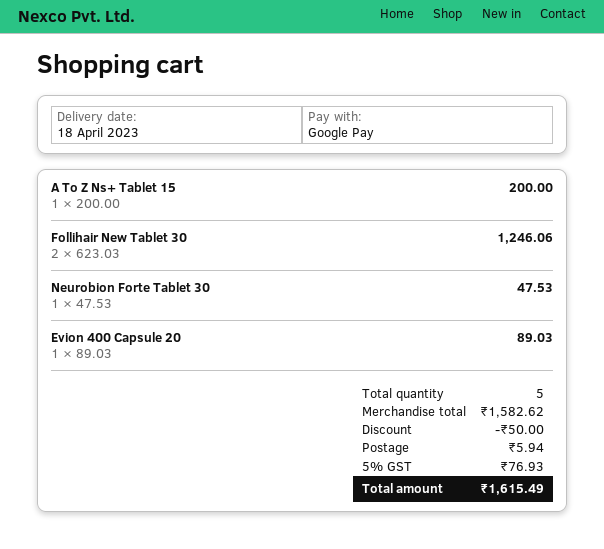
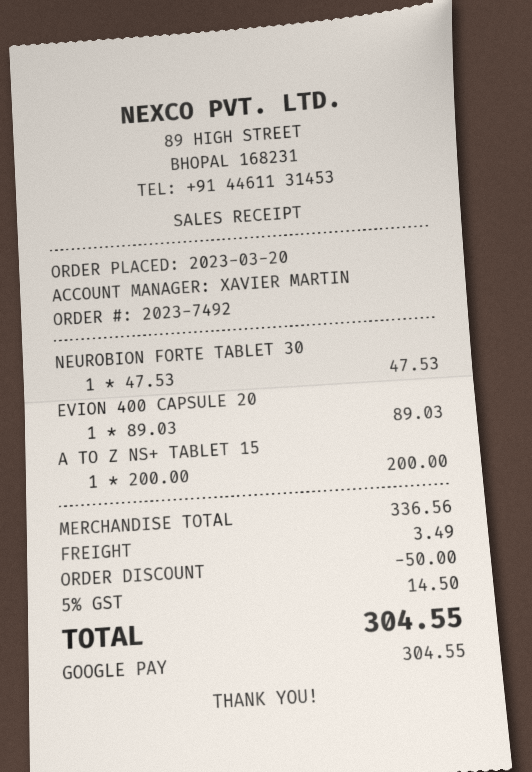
Follihair New Tablet 30: 2 x 623.03 = 1246.06 -> none
subtotal: 1582.62 -> 336.56
shipping: 5.94 -> 3.49
tax: 5% = 76.93 -> 5% = 14.50
total: 1615.49 -> 304.55

